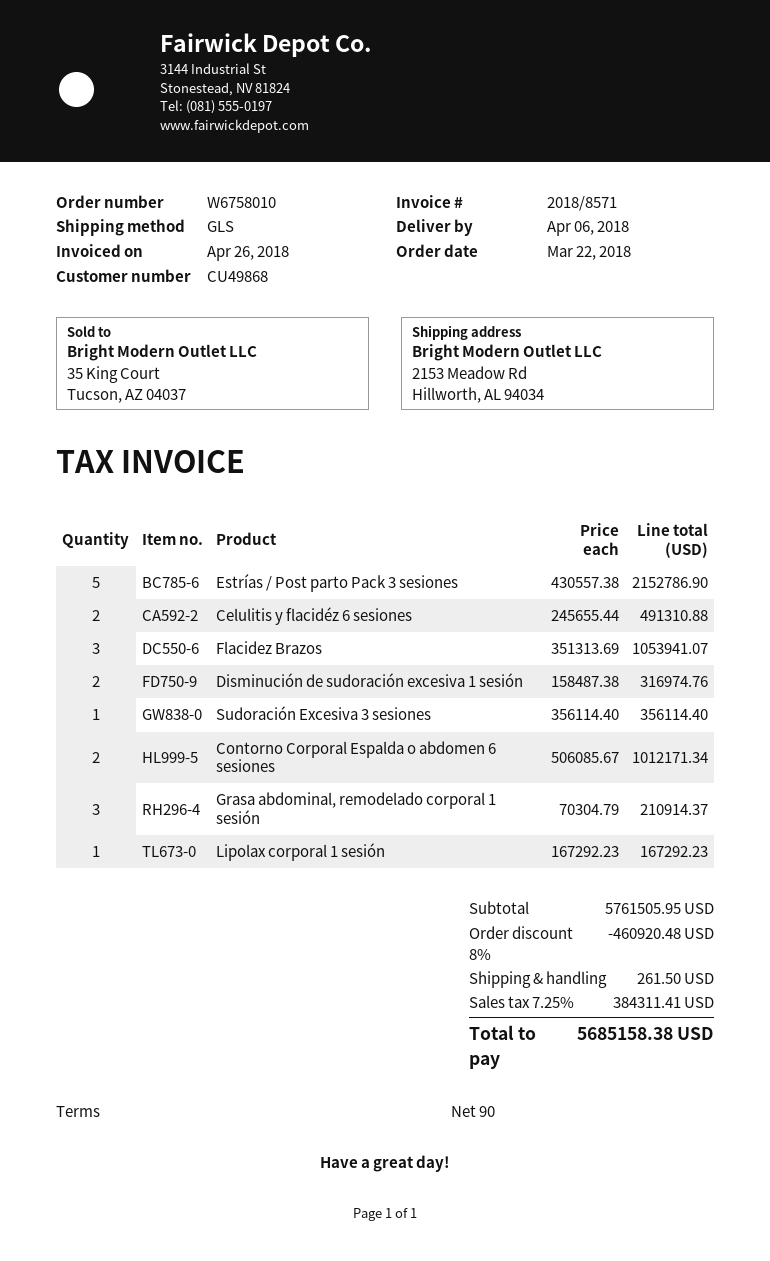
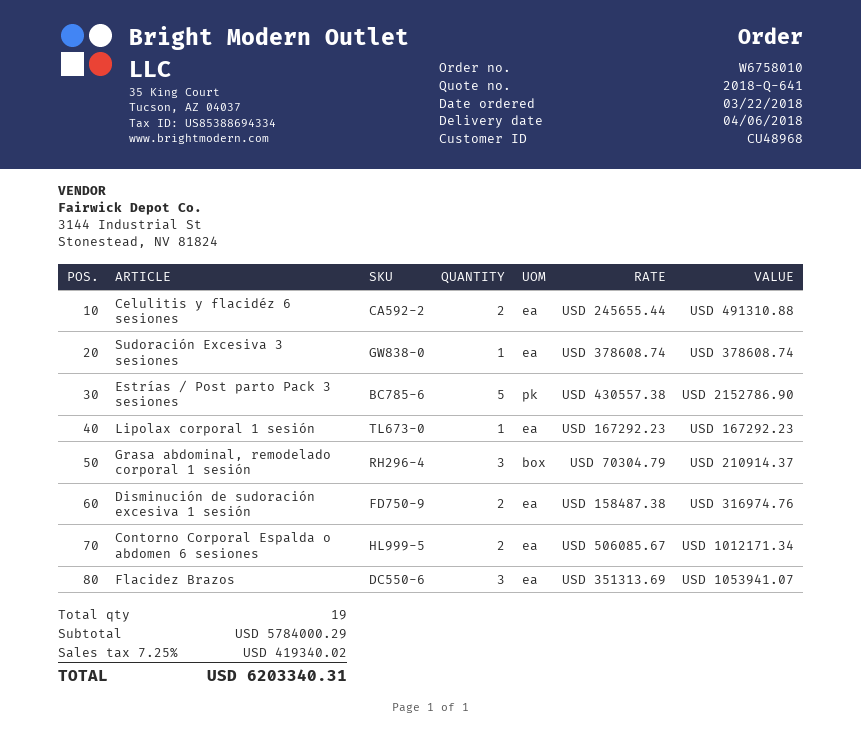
customer number: CU49868 -> CU48968
Sudoración Excesiva 3 sesiones: 1 x 356114.40 = 356114.40 -> 1 x 378608.74 = 378608.74
subtotal: 5761505.95 -> 5784000.29
discount: 8% = 460920.48 -> none
shipping: 261.50 -> none
tax: 7.25% = 384311.41 -> 7.25% = 419340.02
total: 5685158.38 -> 6203340.31

